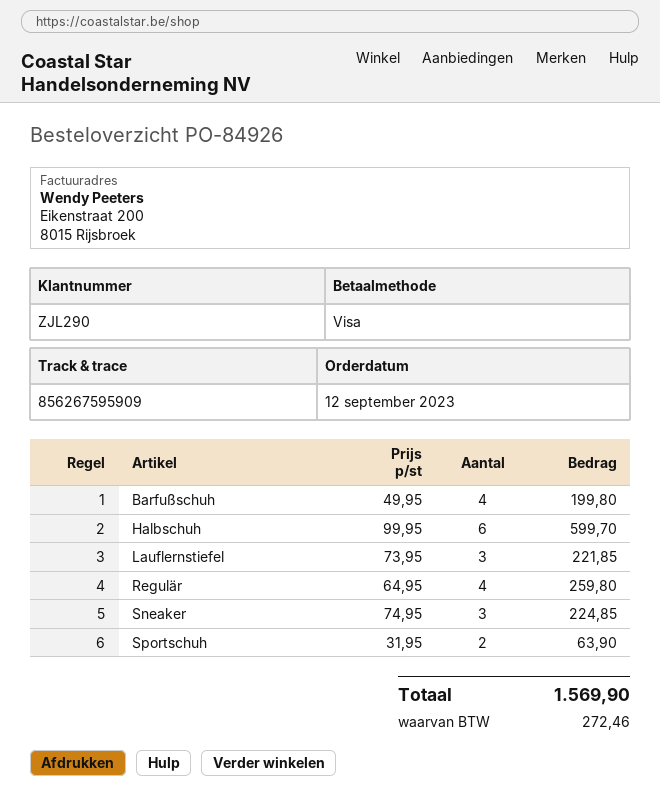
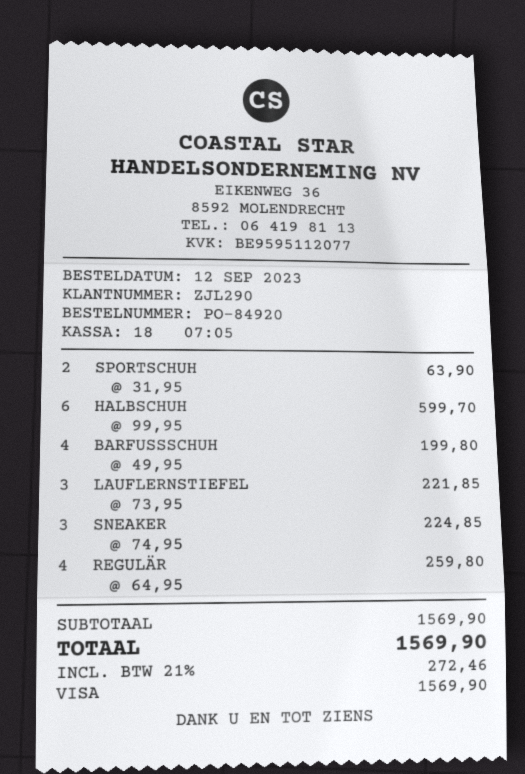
order number: PO-84926 -> PO-84920

